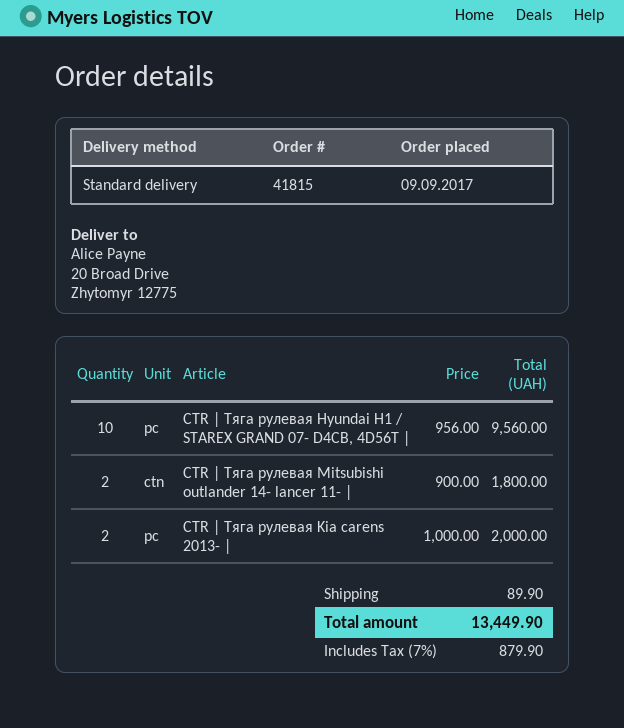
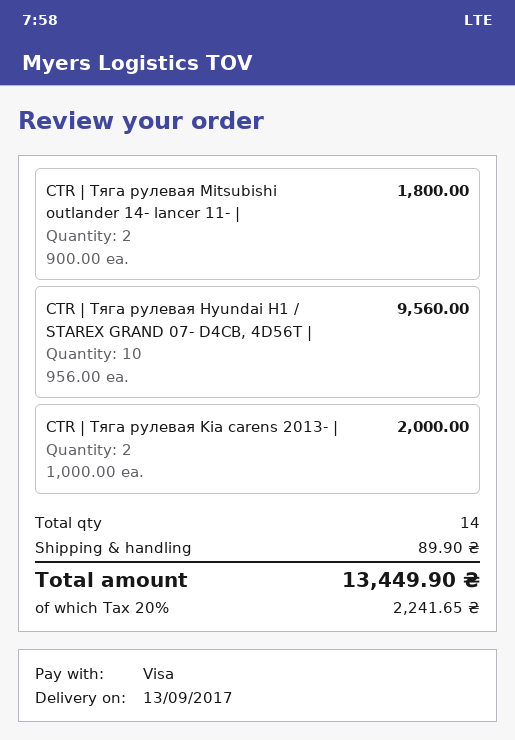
tax: 7% = 879.90 -> 20% = 2241.65

